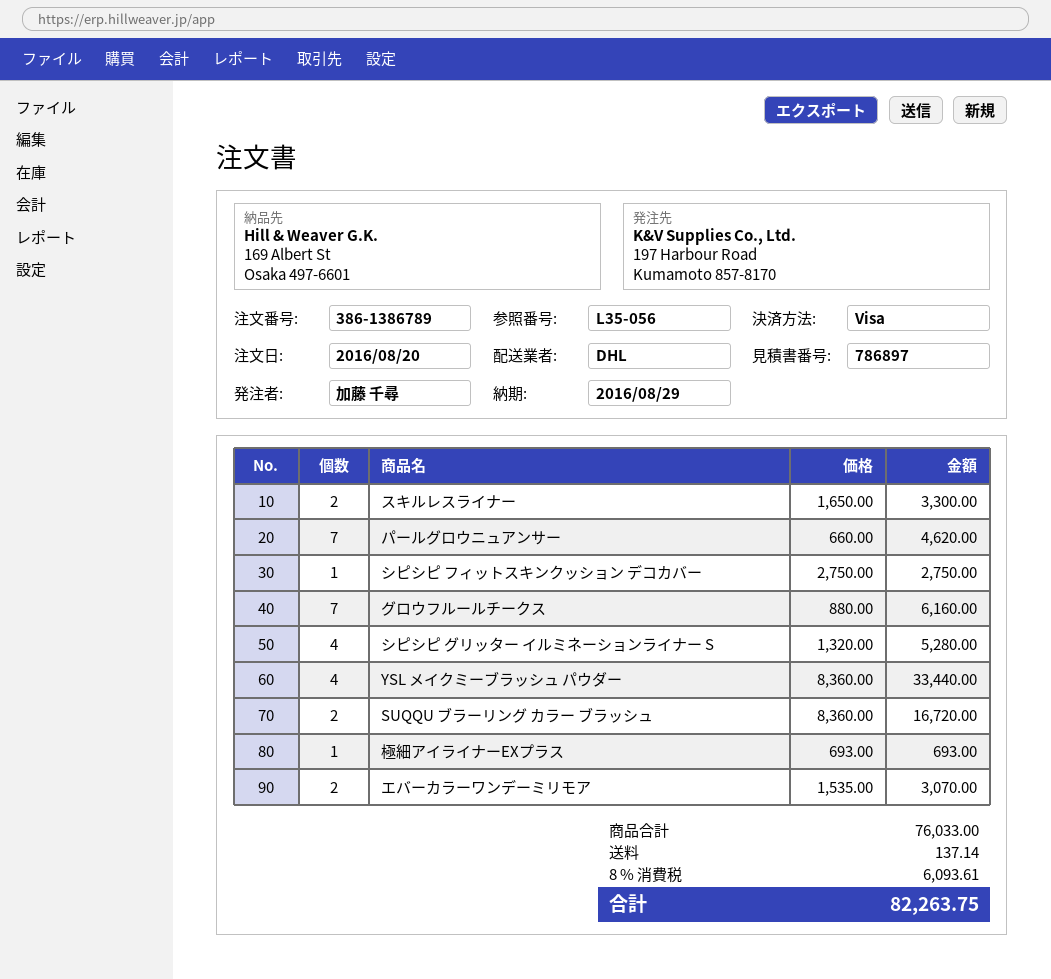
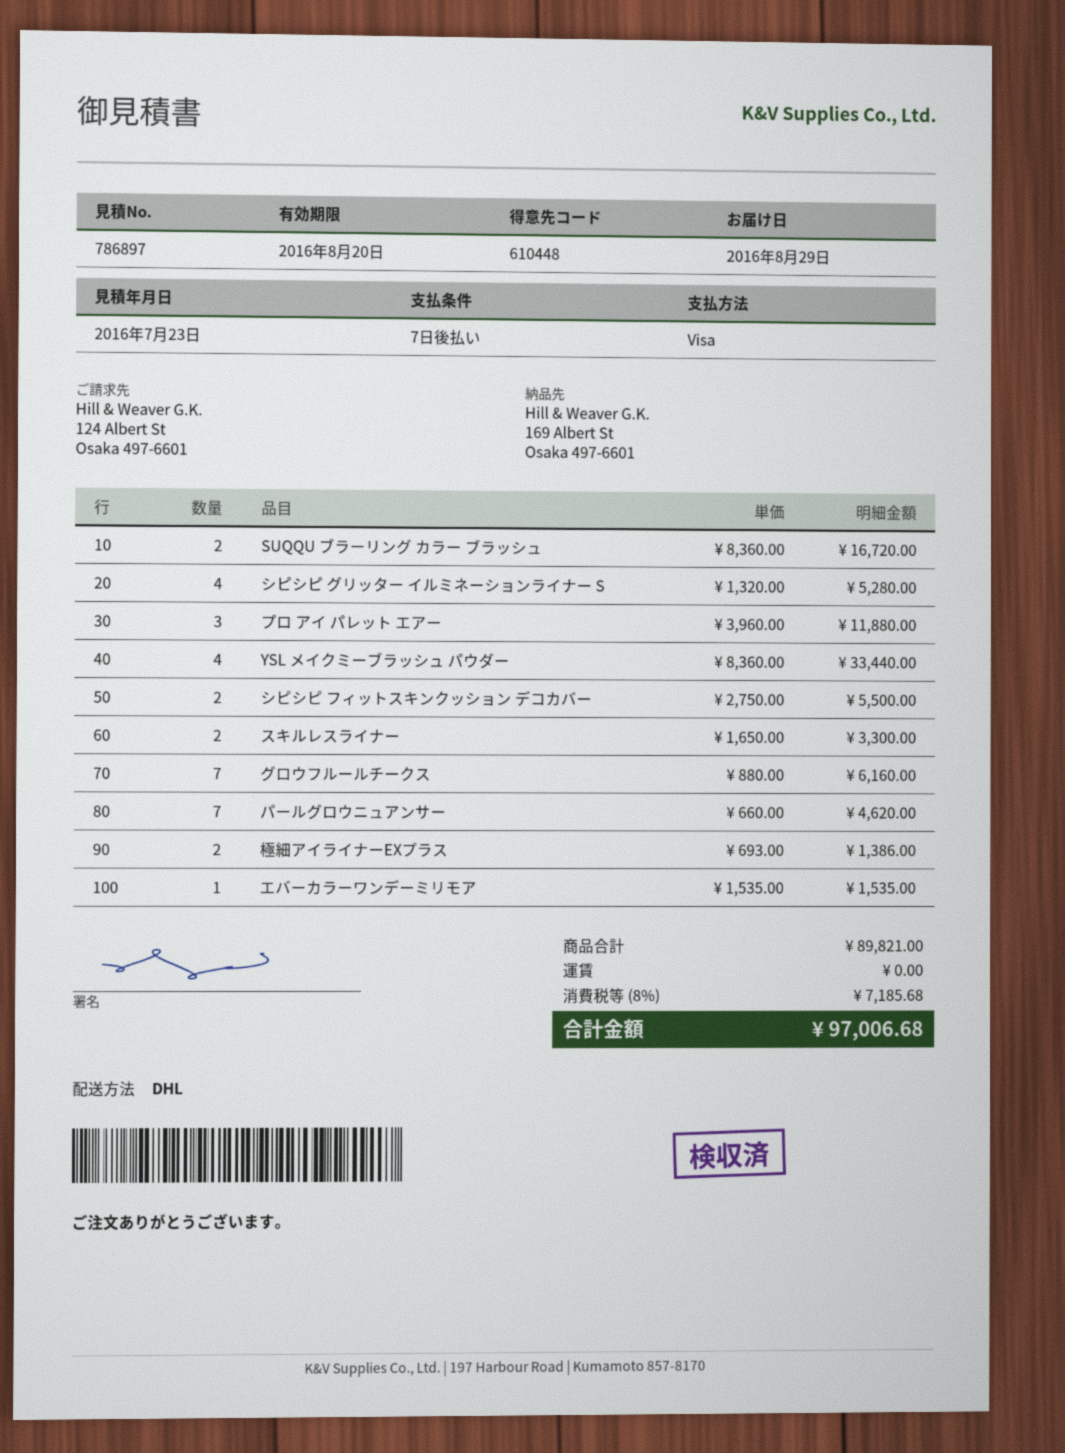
シピシピ フィットスキンクッション デコカバー: 1 x 2750.00 = 2750.00 -> 2 x 2750.00 = 5500.00
極細アイライナーEXプラス: 1 x 693.00 = 693.00 -> 2 x 693.00 = 1386.00
エバーカラーワンデーミリモア: 2 x 1535.00 = 3070.00 -> 1 x 1535.00 = 1535.00
プロ アイ パレット エアー: none -> 3 x 3960.00 = 11880.00
subtotal: 76033.00 -> 89821.00
shipping: 137.14 -> 0.00
tax: 8% = 6093.61 -> 8% = 7185.68
total: 82263.75 -> 97006.68

